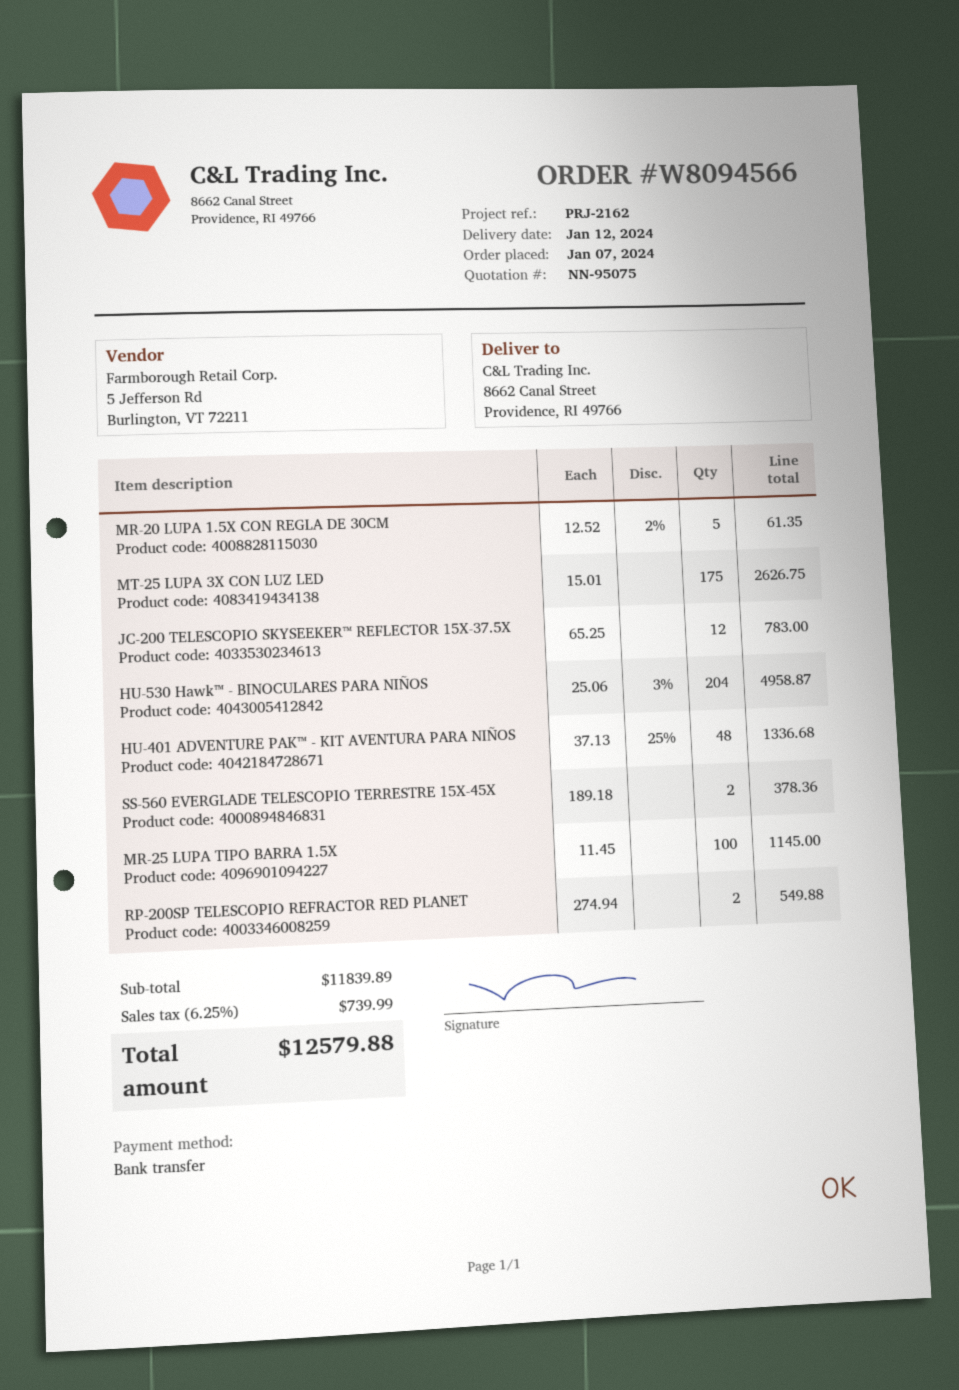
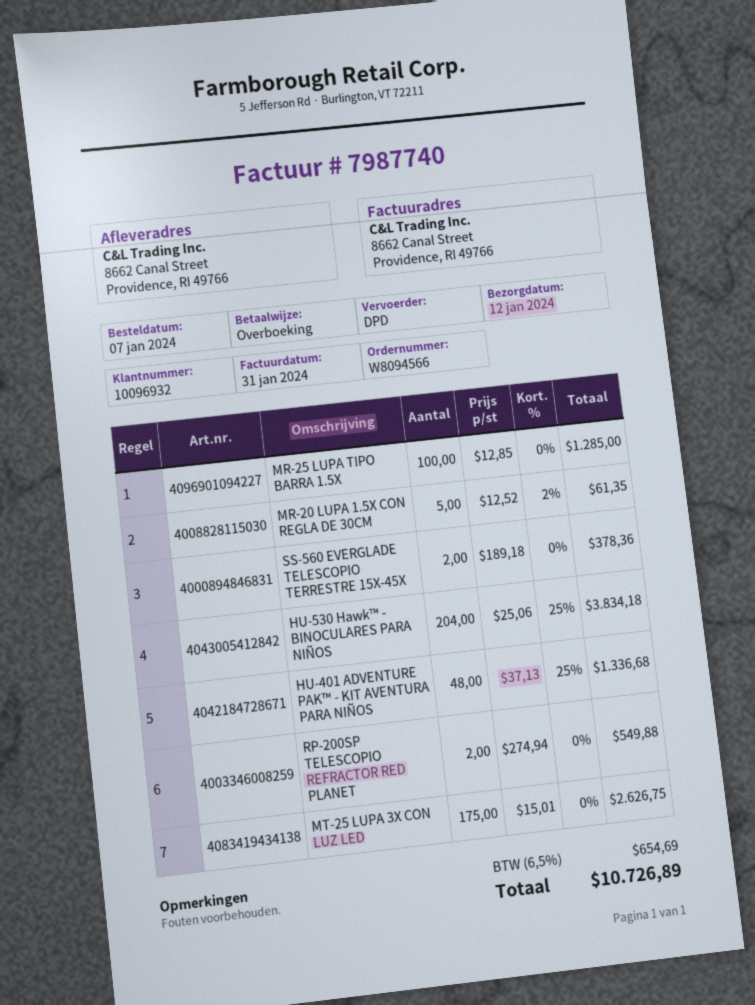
JC-200 TELESCOPIO SKYSEEKER™ REFLECTOR 15X-37.5X: 12 x 65.25 = 783.00 -> none
HU-530 Hawk™ - BINOCULARES PARA NIÑOS: 204 x 25.06 - 3% = 4958.87 -> 204 x 25.06 - 25% = 3834.18
MR-25 LUPA TIPO BARRA 1.5X: 100 x 11.45 = 1145.00 -> 100 x 12.85 = 1285.00
tax: 6.25% = 739.99 -> 6.5% = 654.69
total: 12579.88 -> 10726.89

